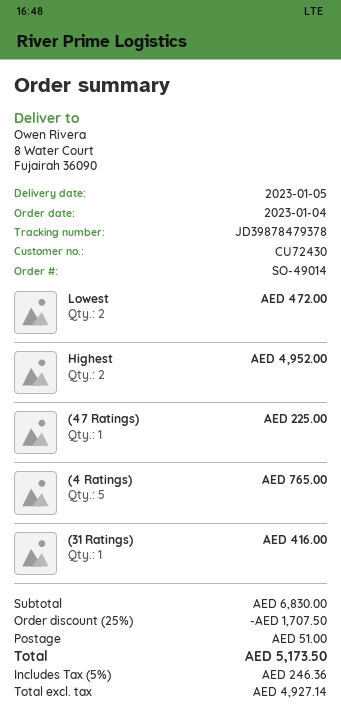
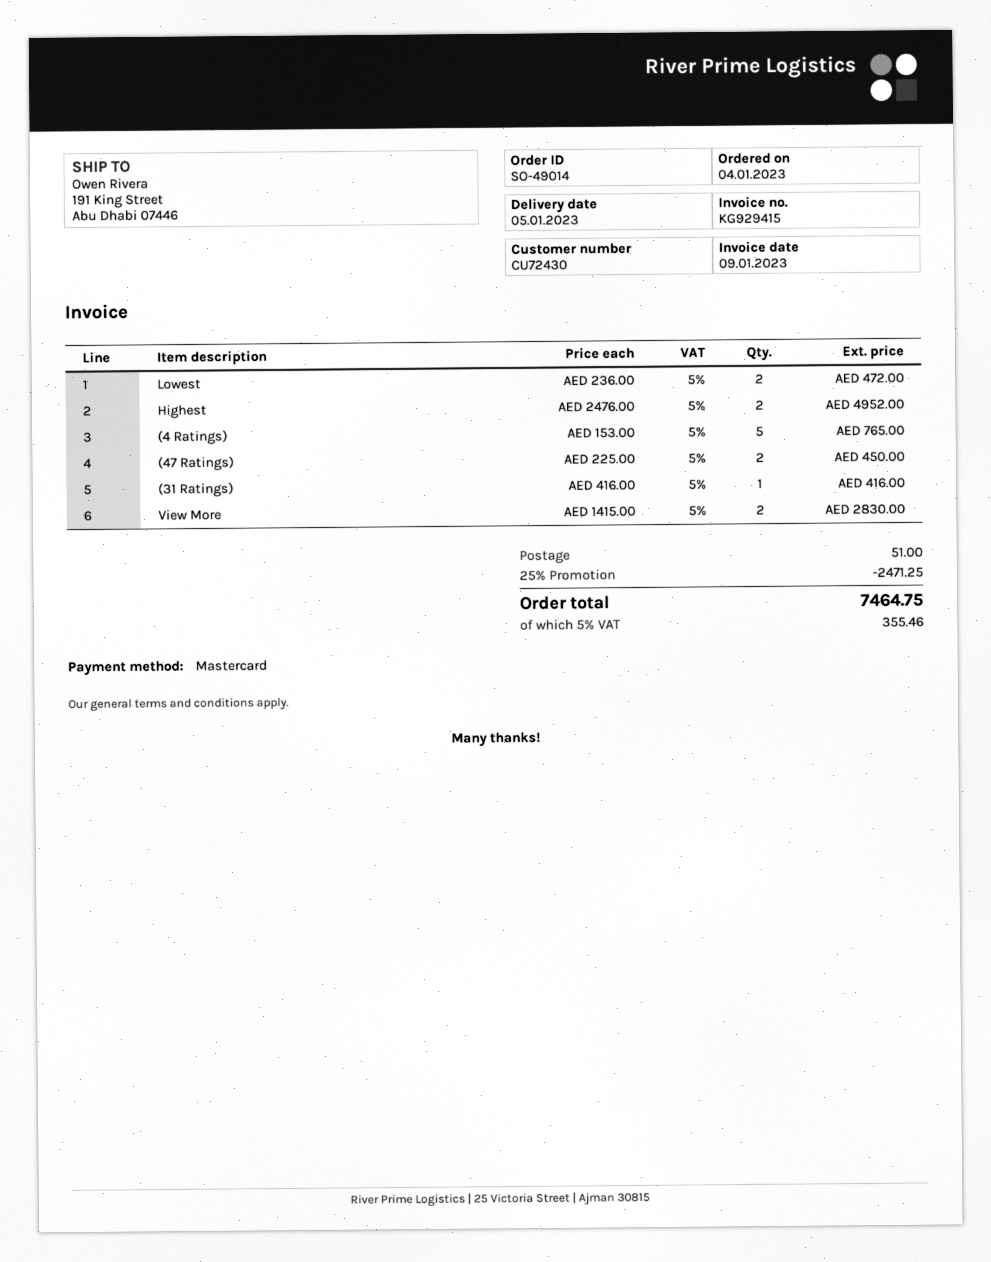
ship to: 8 Water Court, Fujairah 36090 -> 191 King Street, Abu Dhabi 07446
(47 Ratings): 1 for 225.00 -> 2 for 450.00
View More: none -> 2 for 2830.00
discount: 25% = 1707.50 -> 25% = 2471.25
tax: 5% = 246.36 -> 5% = 355.46
total: 5173.50 -> 7464.75

